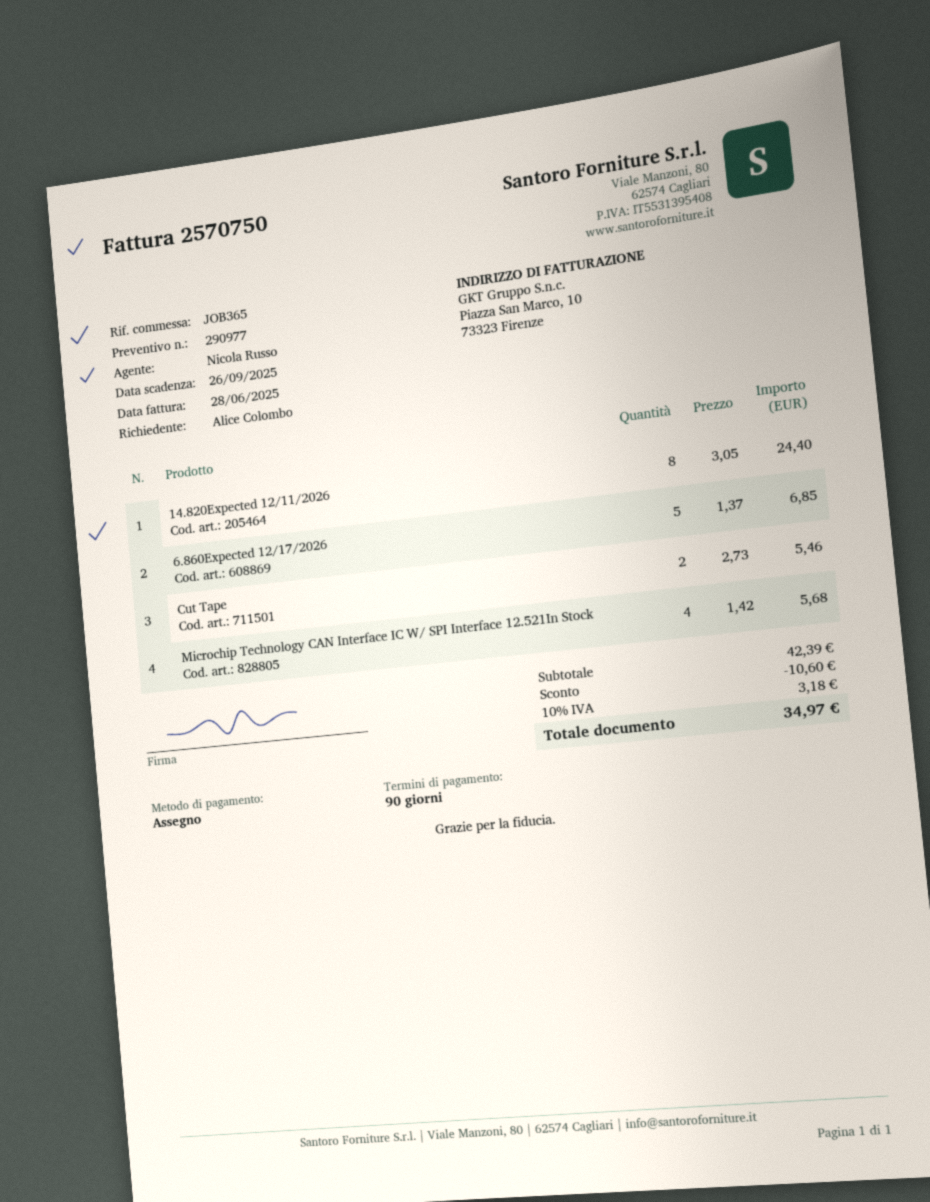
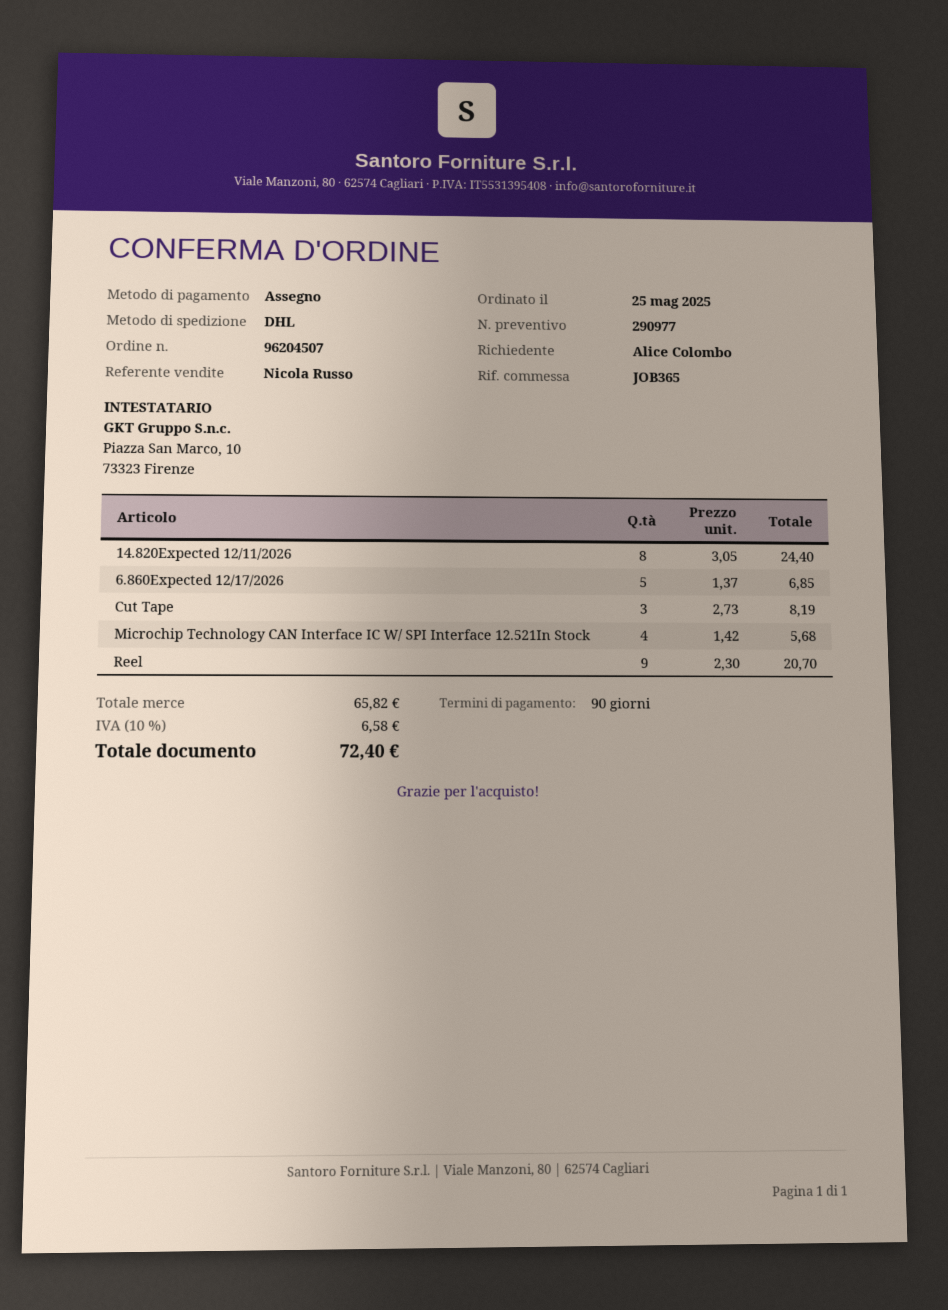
Cut Tape: 2 x 2.73 = 5.46 -> 3 x 2.73 = 8.19
Reel: none -> 9 x 2.30 = 20.70
subtotal: 42.39 -> 65.82
discount: 10.60 -> none
tax: 10% = 3.18 -> 10% = 6.58
total: 34.97 -> 72.40

